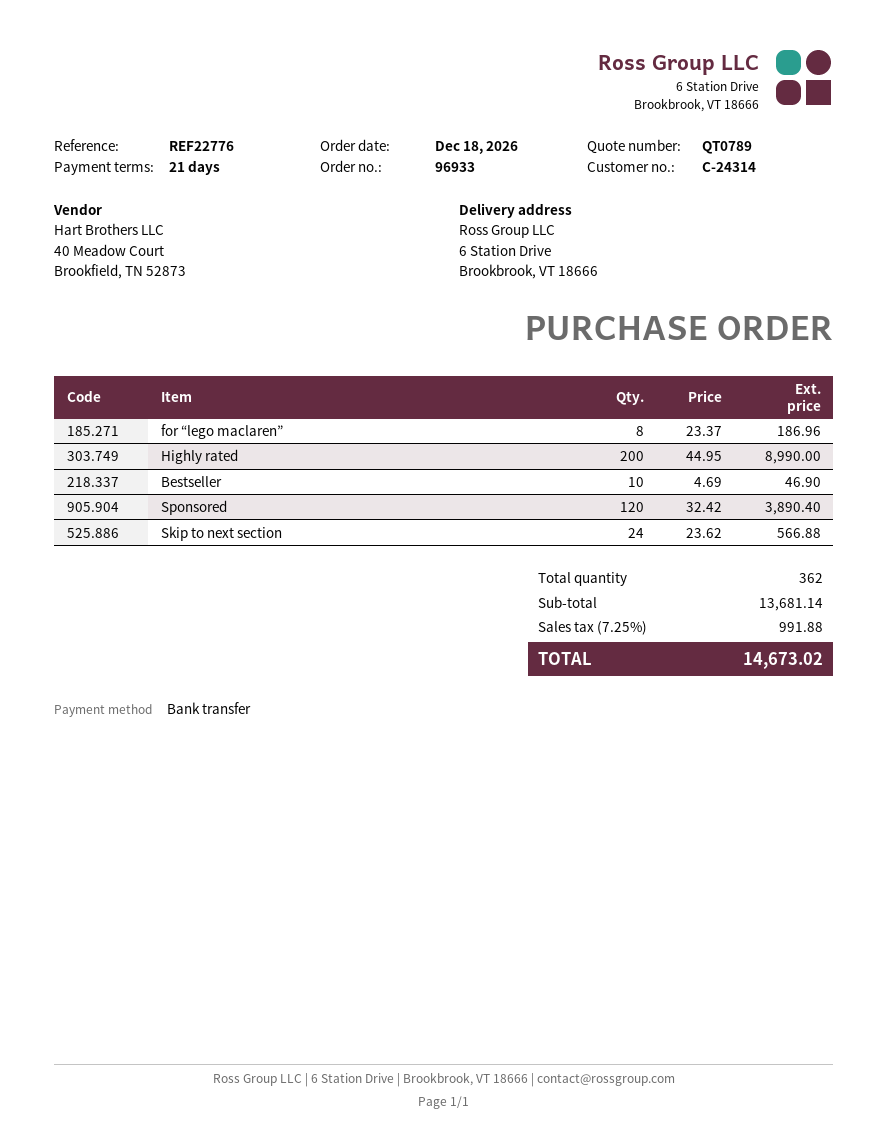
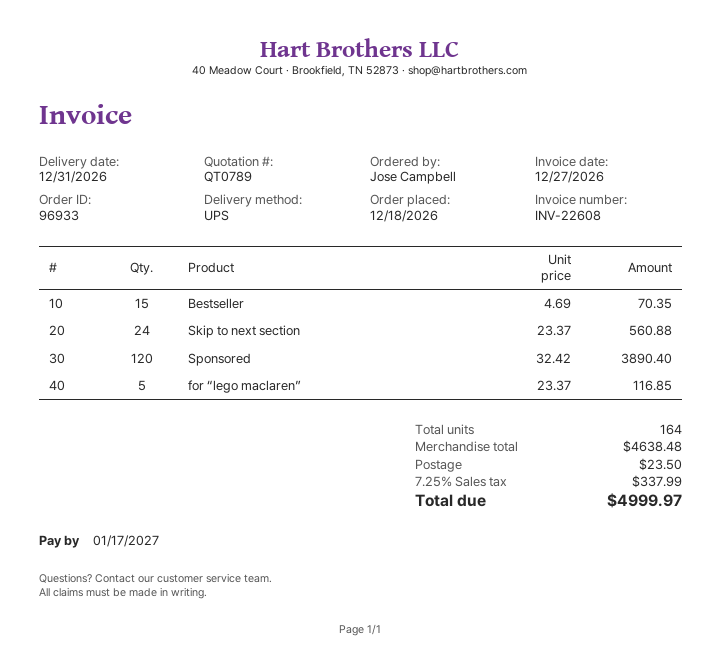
for “lego maclaren”: 8 x 23.37 = 186.96 -> 5 x 23.37 = 116.85
Highly rated: 200 x 44.95 = 8990.00 -> none
Bestseller: 10 x 4.69 = 46.90 -> 15 x 4.69 = 70.35
Skip to next section: 24 x 23.62 = 566.88 -> 24 x 23.37 = 560.88
total quantity: 362 -> 164
subtotal: 13681.14 -> 4638.48
shipping: none -> 23.50
tax: 7.25% = 991.88 -> 7.25% = 337.99
total: 14673.02 -> 4999.97

